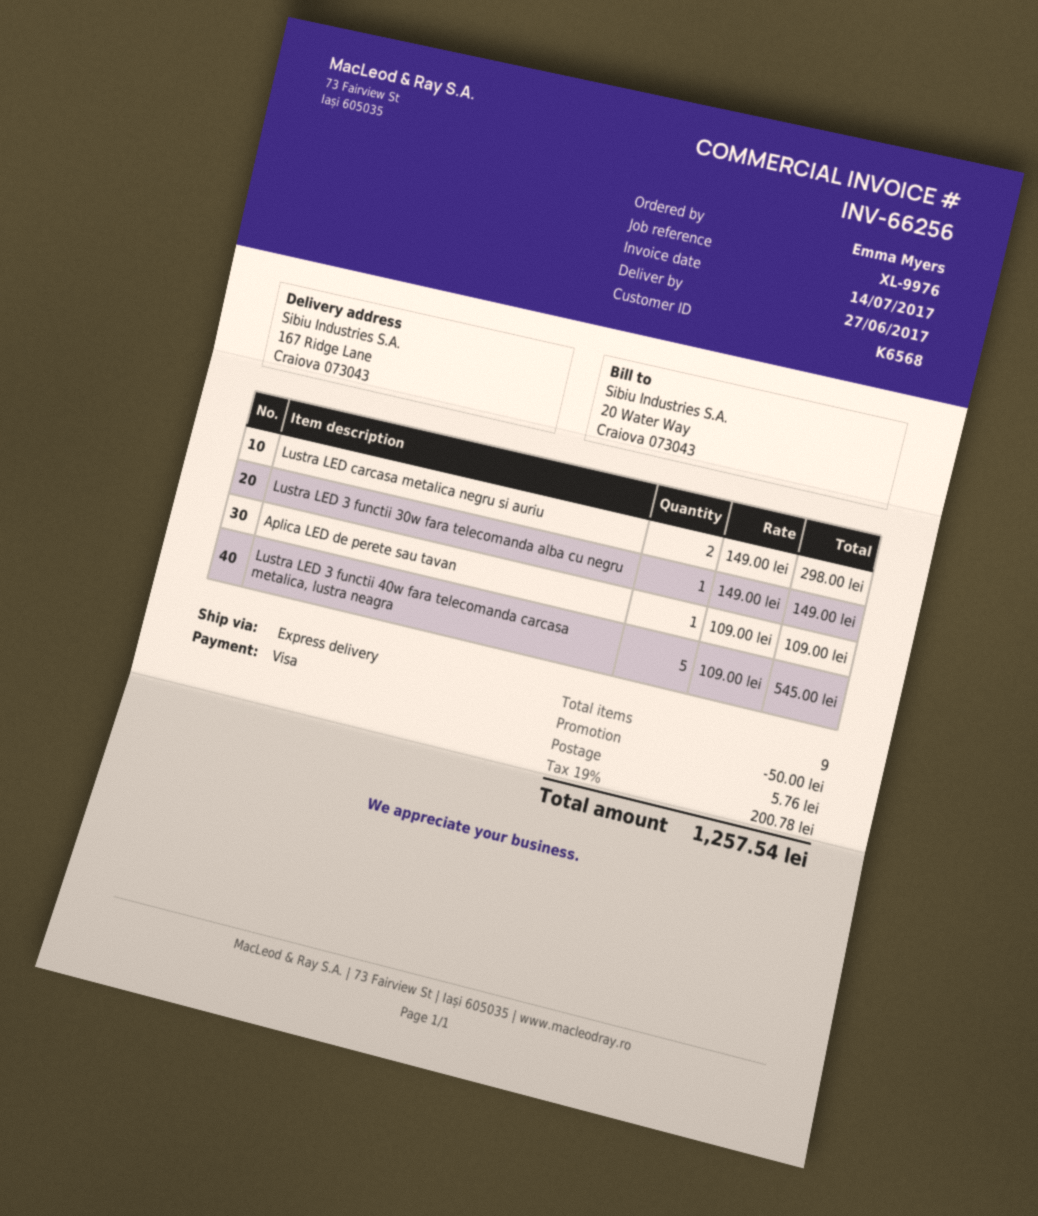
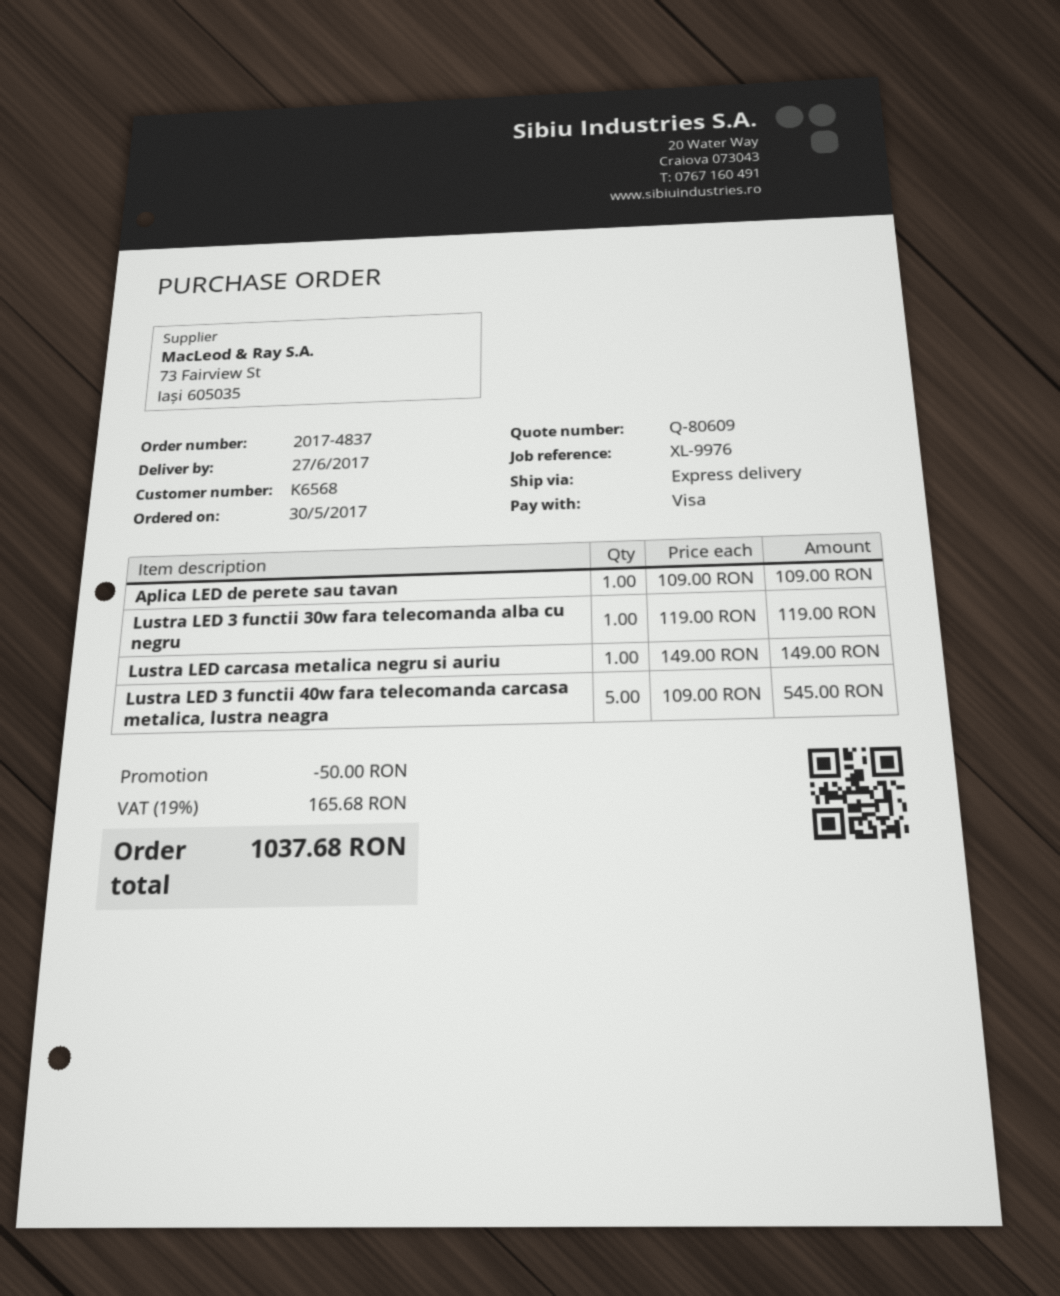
Lustra LED carcasa metalica negru si auriu: 2 x 149.00 = 298.00 -> 1 x 149.00 = 149.00
Lustra LED 3 functii 30w fara telecomanda alba cu negru: 1 x 149.00 = 149.00 -> 1 x 119.00 = 119.00
shipping: 5.76 -> none
tax: 19% = 200.78 -> 19% = 165.68
total: 1257.54 -> 1037.68

